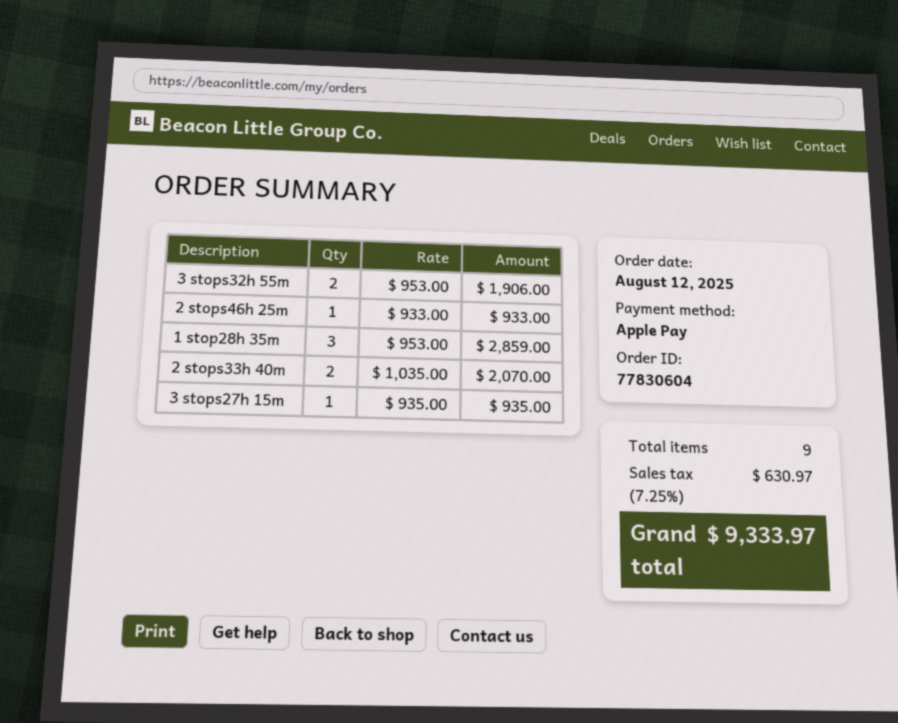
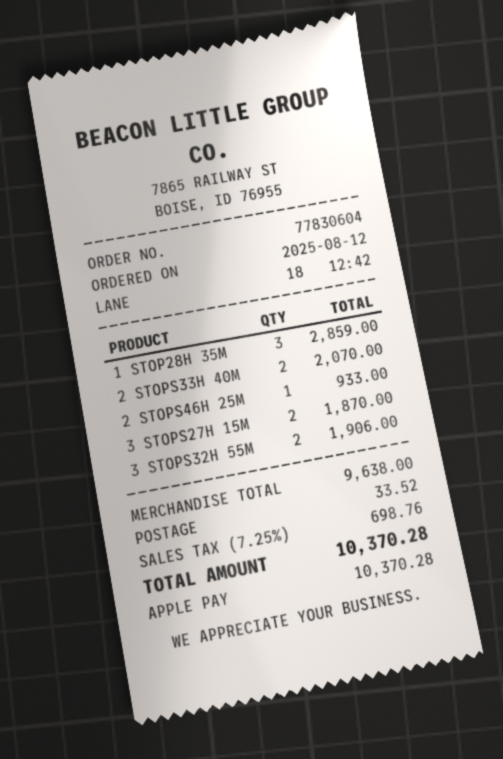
3 stops27h 15m: 1 for 935.00 -> 2 for 1870.00
shipping: none -> 33.52
tax: 7.25% = 630.97 -> 7.25% = 698.76
total: 9333.97 -> 10370.28

